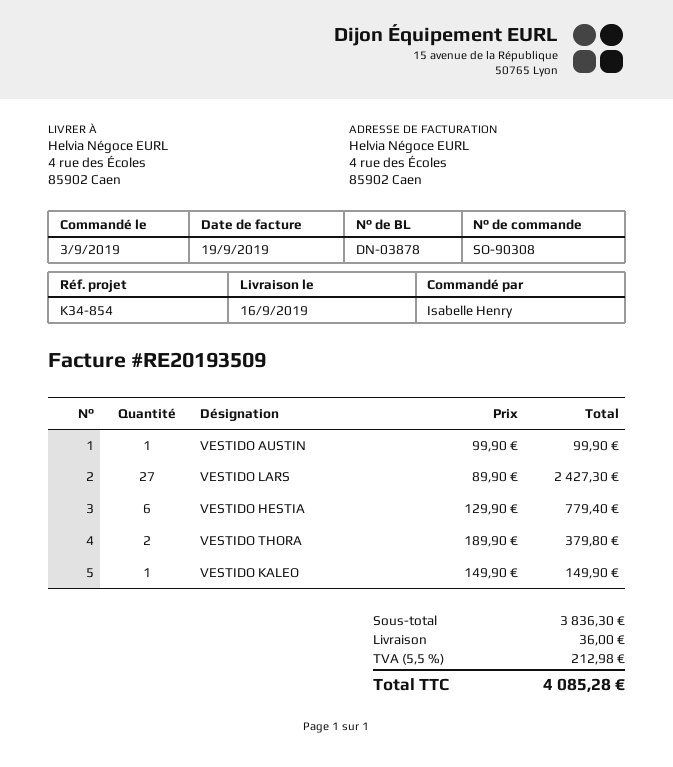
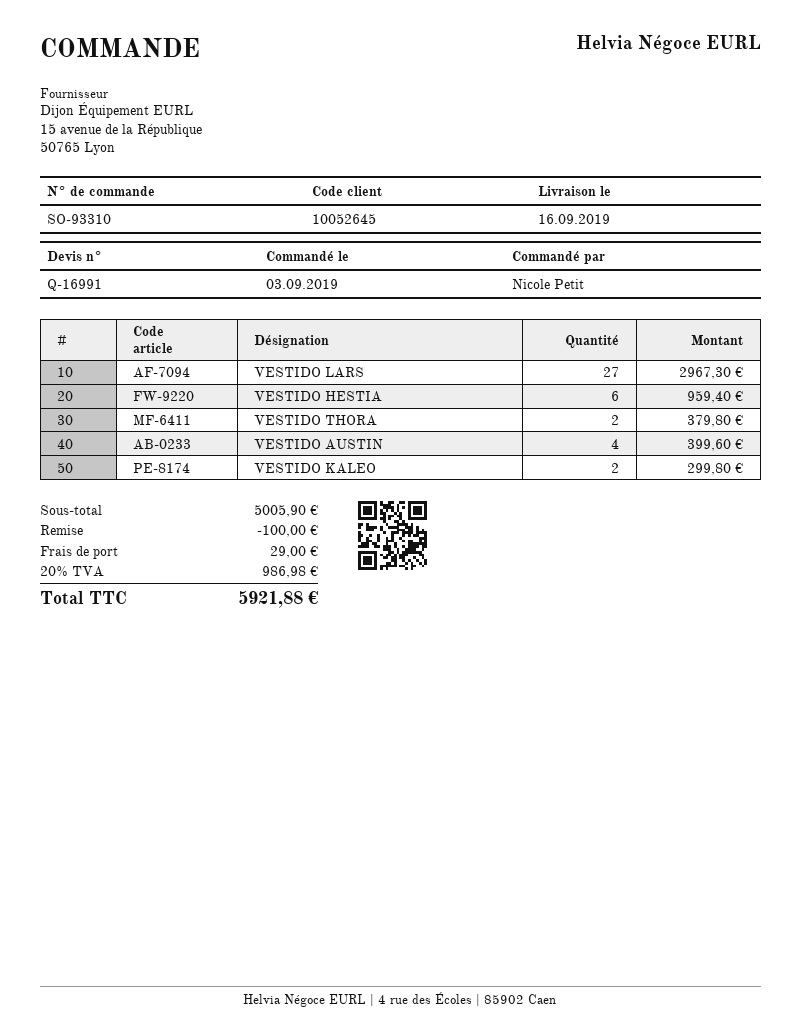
order number: SO-90308 -> SO-93310
ordered by: Isabelle Henry -> Nicole Petit
VESTIDO AUSTIN: 1 for 99.90 -> 4 for 399.60
VESTIDO LARS: 27 for 2427.30 -> 27 for 2967.30
VESTIDO HESTIA: 6 for 779.40 -> 6 for 959.40
VESTIDO KALEO: 1 for 149.90 -> 2 for 299.80
subtotal: 3836.30 -> 5005.90
discount: none -> 100.00
shipping: 36.00 -> 29.00
tax: 5.5% = 212.98 -> 20% = 986.98
total: 4085.28 -> 5921.88

